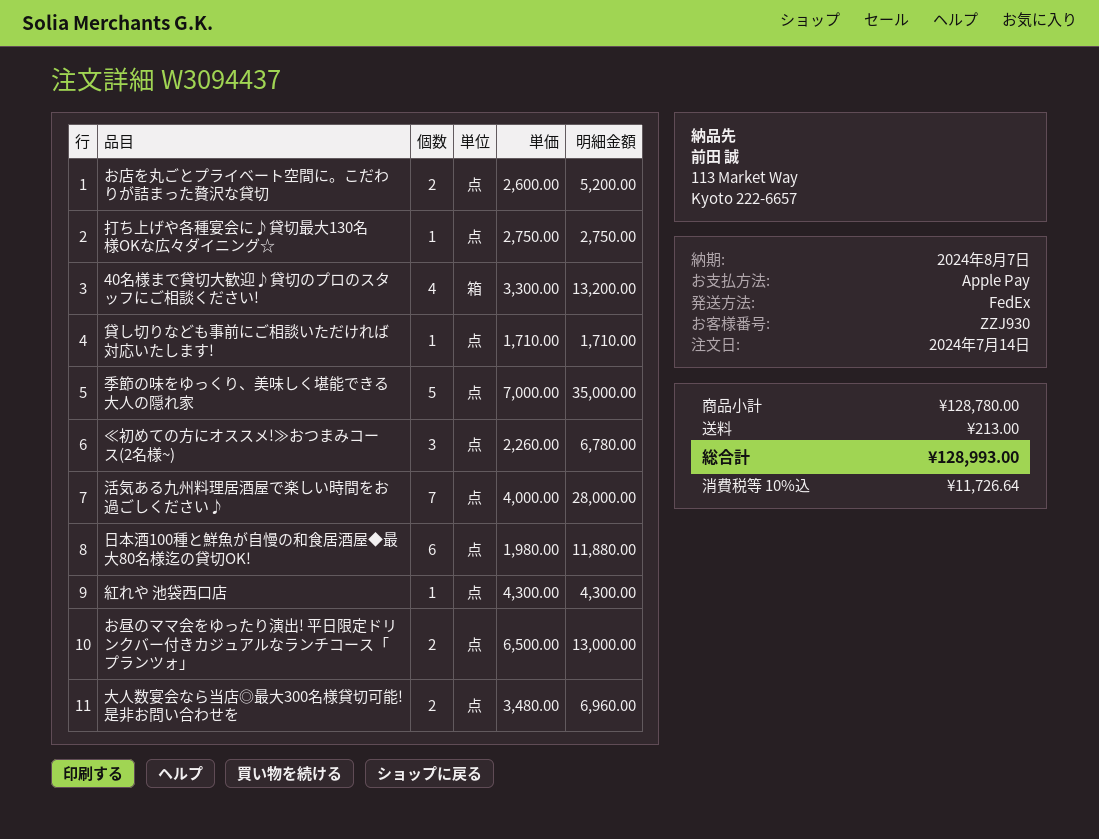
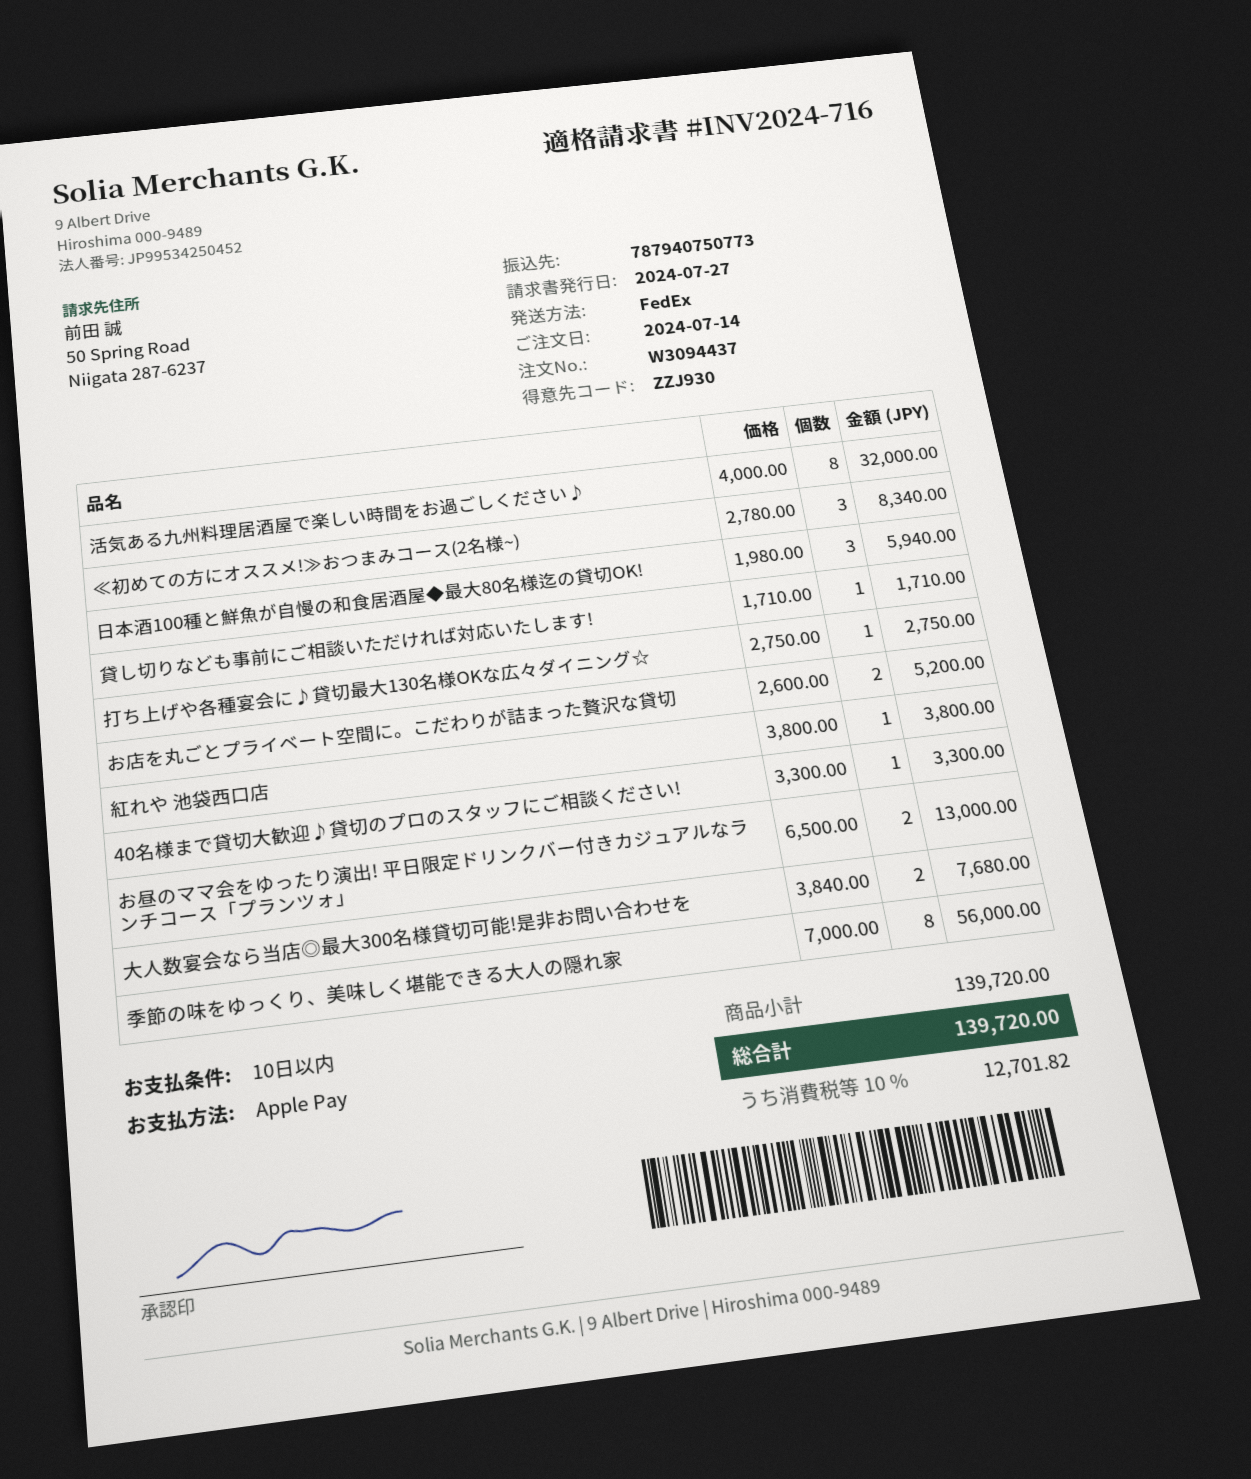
40名様まで貸切大歓迎♪貸切のプロのスタッフにご相談ください!: 4 x 3300.00 = 13200.00 -> 1 x 3300.00 = 3300.00
季節の味をゆっくり、美味しく堪能できる大人の隠れ家: 5 x 7000.00 = 35000.00 -> 8 x 7000.00 = 56000.00
≪初めての方にオススメ!≫おつまみコース(2名様~): 3 x 2260.00 = 6780.00 -> 3 x 2780.00 = 8340.00
活気ある九州料理居酒屋で楽しい時間をお過ごしください♪: 7 x 4000.00 = 28000.00 -> 8 x 4000.00 = 32000.00
日本酒100種と鮮魚が自慢の和食居酒屋◆最大80名様迄の貸切OK!: 6 x 1980.00 = 11880.00 -> 3 x 1980.00 = 5940.00
紅れや 池袋西口店: 1 x 4300.00 = 4300.00 -> 1 x 3800.00 = 3800.00
大人数宴会なら当店◎最大300名様貸切可能!是非お問い合わせを: 2 x 3480.00 = 6960.00 -> 2 x 3840.00 = 7680.00
subtotal: 128780.00 -> 139720.00
shipping: 213.00 -> none
tax: 10% = 11726.64 -> 10% = 12701.82
total: 128993.00 -> 139720.00

